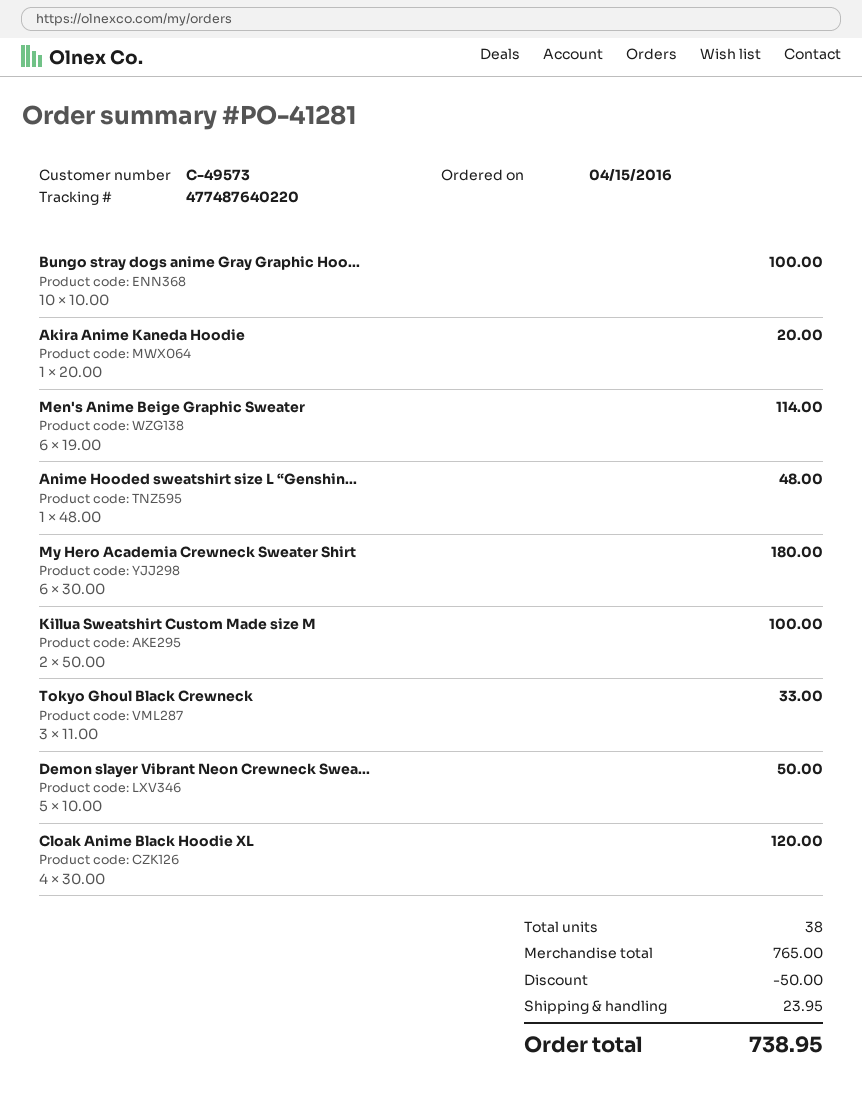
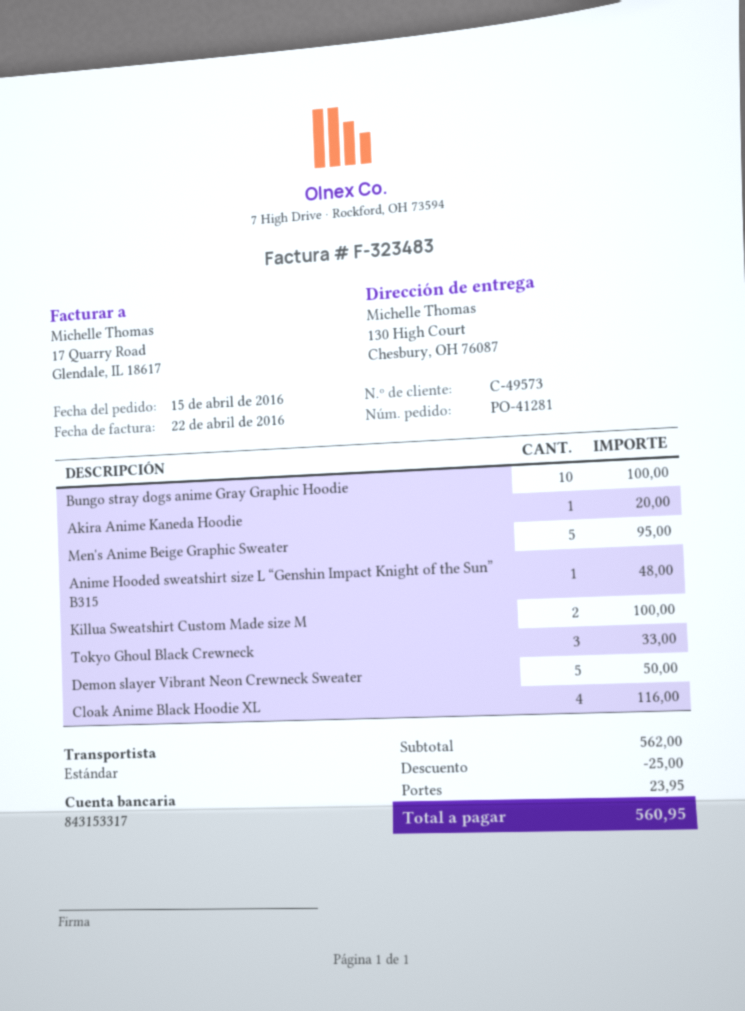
Men's Anime Beige Graphic Sweater: 6 for 114.00 -> 5 for 95.00
My Hero Academia Crewneck Sweater Shirt: 6 for 180.00 -> none
Cloak Anime Black Hoodie XL: 4 for 120.00 -> 4 for 116.00
subtotal: 765.00 -> 562.00
discount: 50.00 -> 25.00
total: 738.95 -> 560.95

